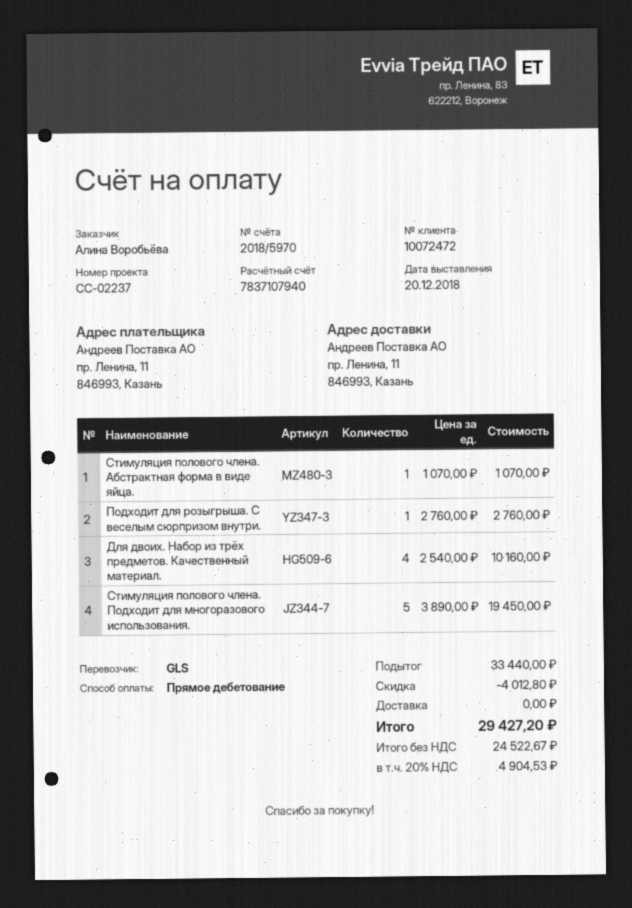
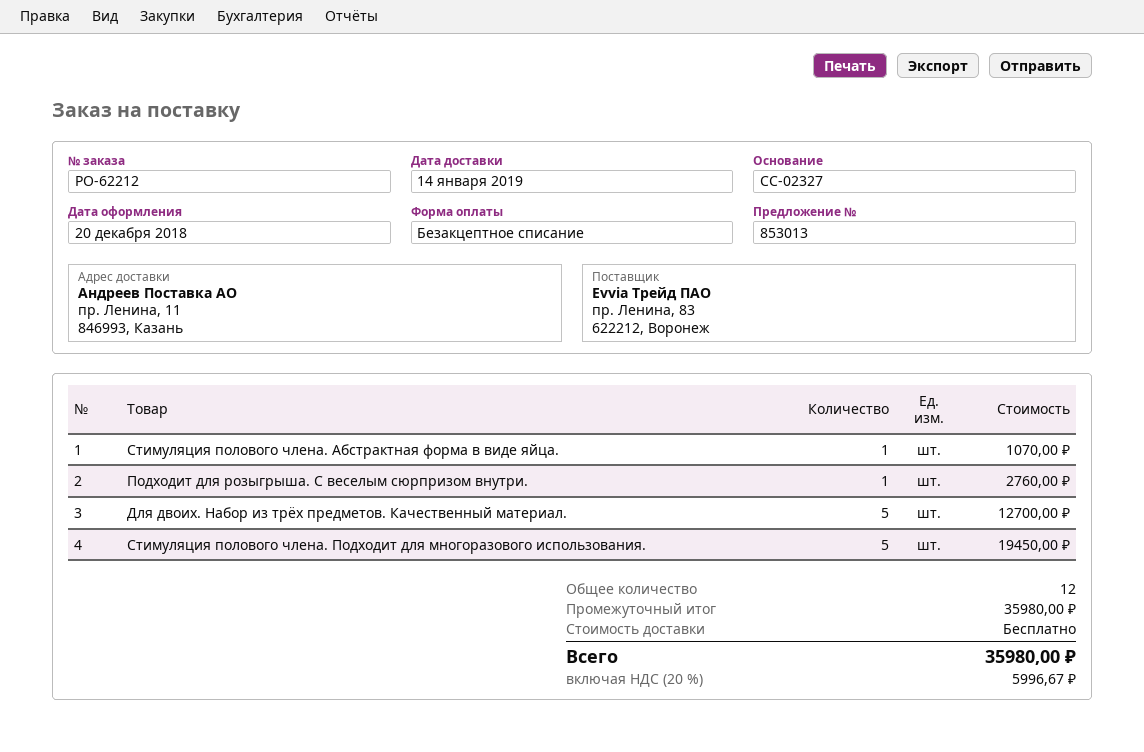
reference: CC-02237 -> CC-02327
Для двоих. Набор из трёх предметов. Качественный материал.: 4 for 10160.00 -> 5 for 12700.00
subtotal: 33440.00 -> 35980.00
discount: 4012.80 -> none
tax: 20% = 4904.53 -> 20% = 5996.67
total: 29427.20 -> 35980.00

